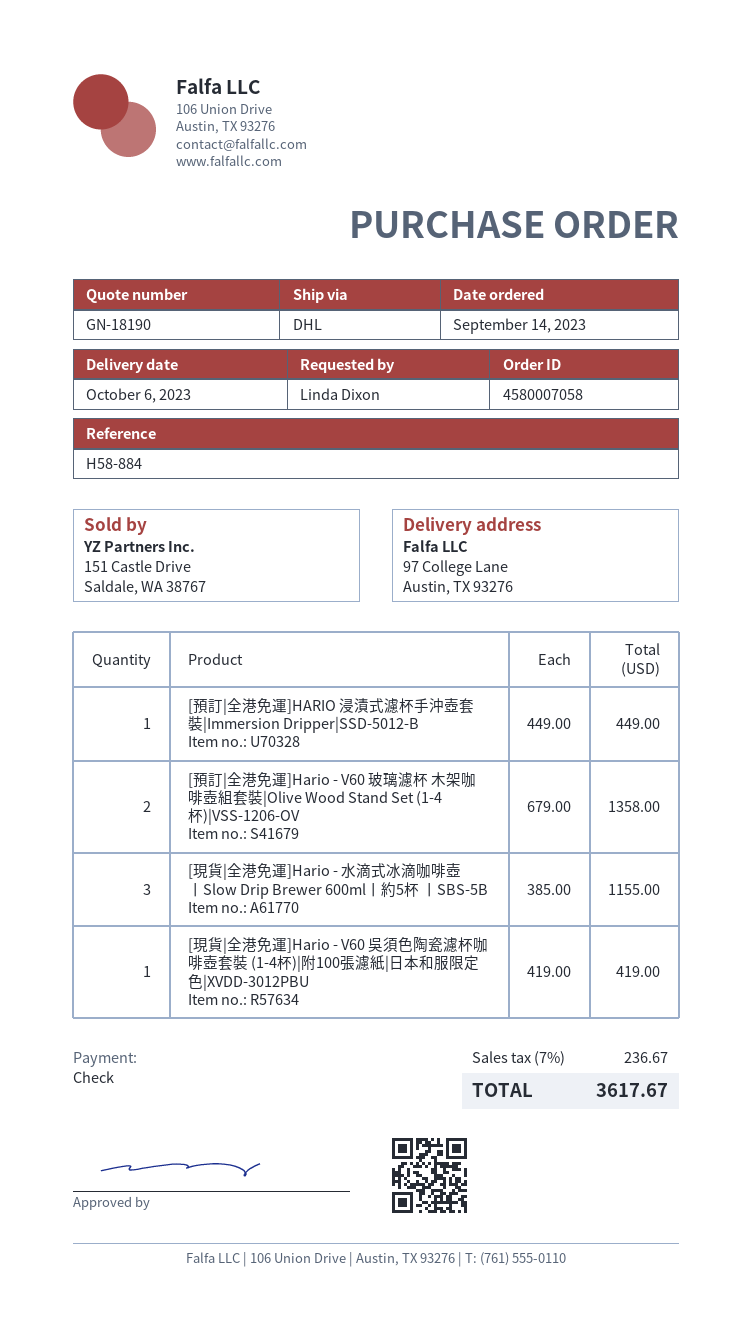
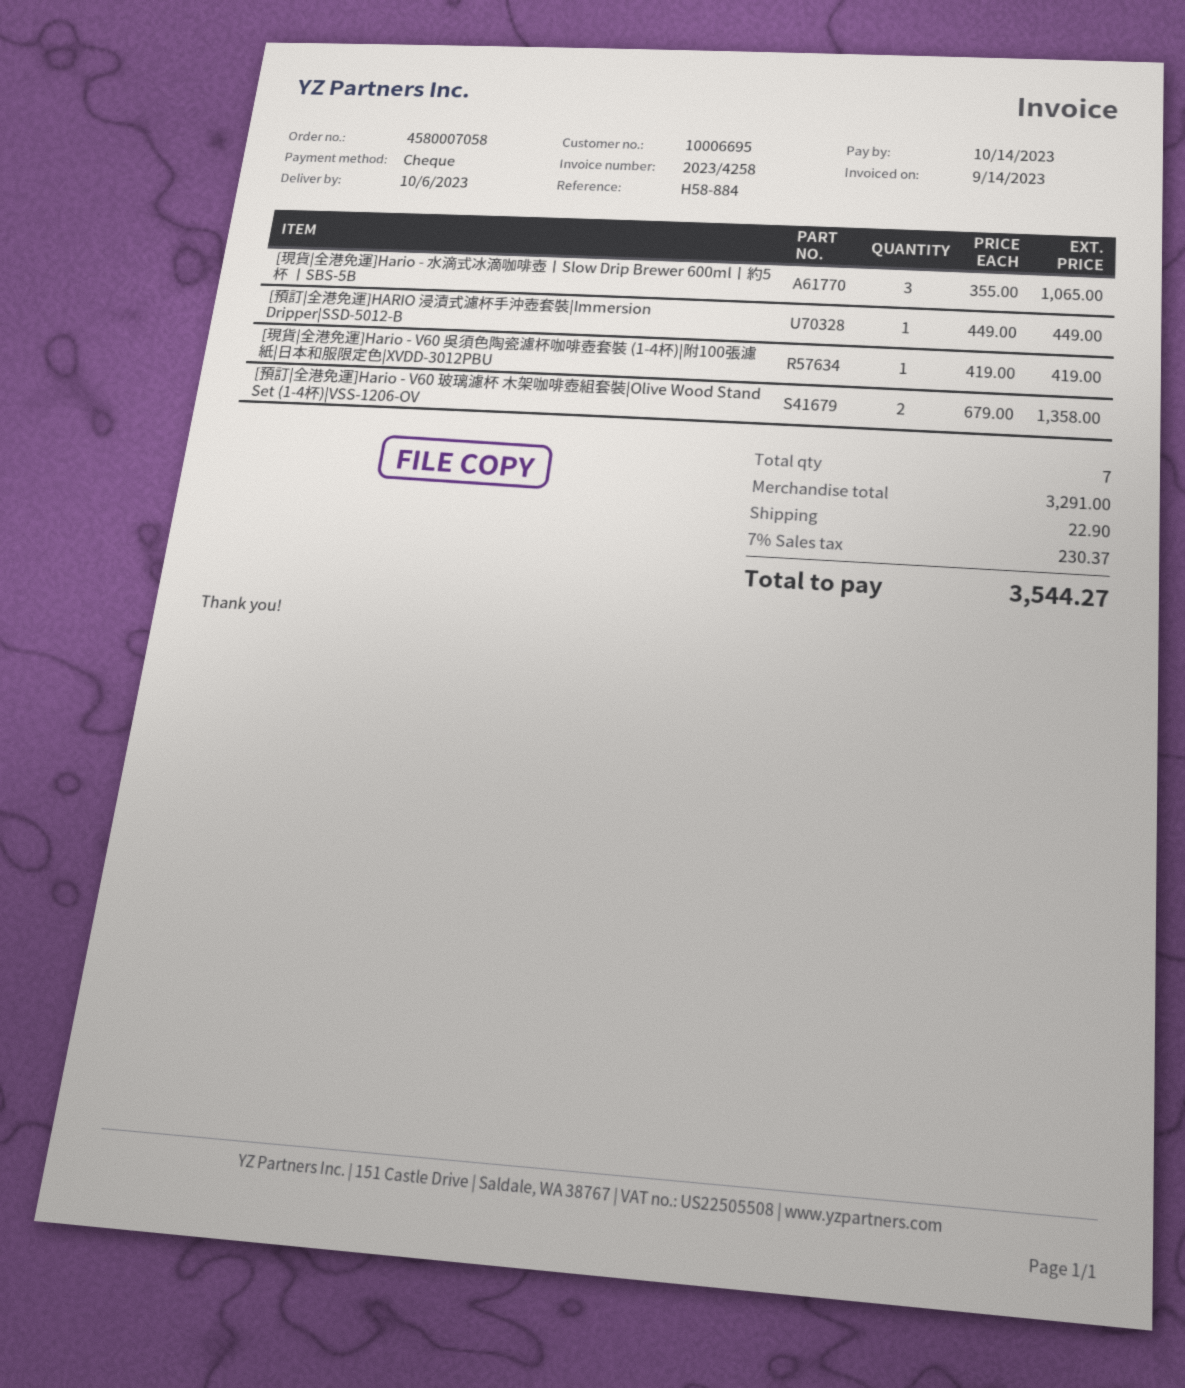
[現貨|全港免運]Hario - 水滴式冰滴咖啡壺丨Slow Drip Brewer 600ml丨約5杯 丨SBS-5B: 3 x 385.00 = 1155.00 -> 3 x 355.00 = 1065.00
shipping: none -> 22.90
tax: 7% = 236.67 -> 7% = 230.37
total: 3617.67 -> 3544.27

